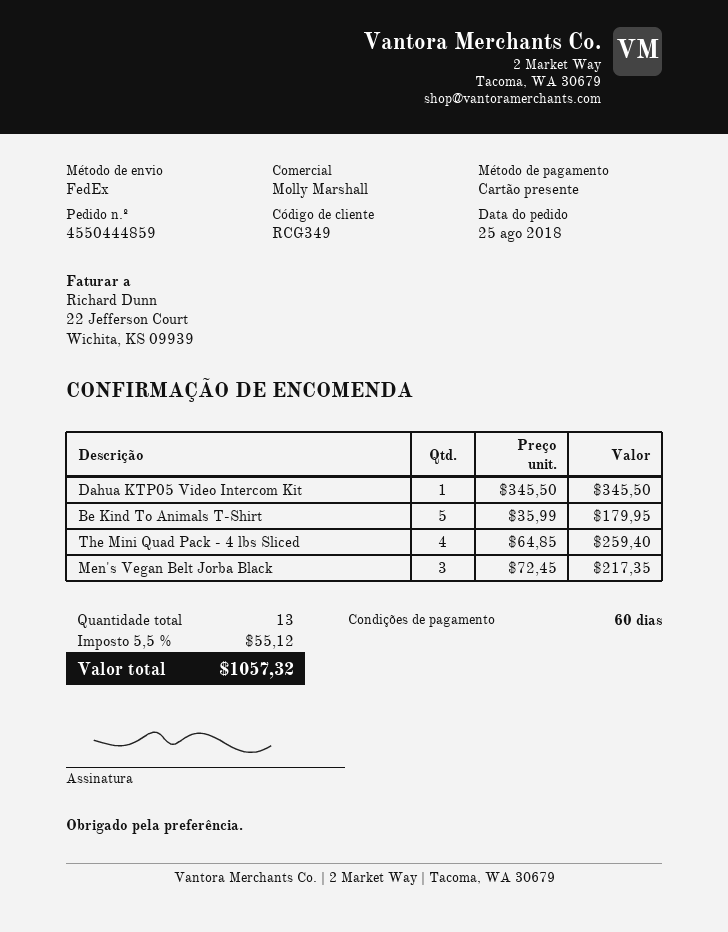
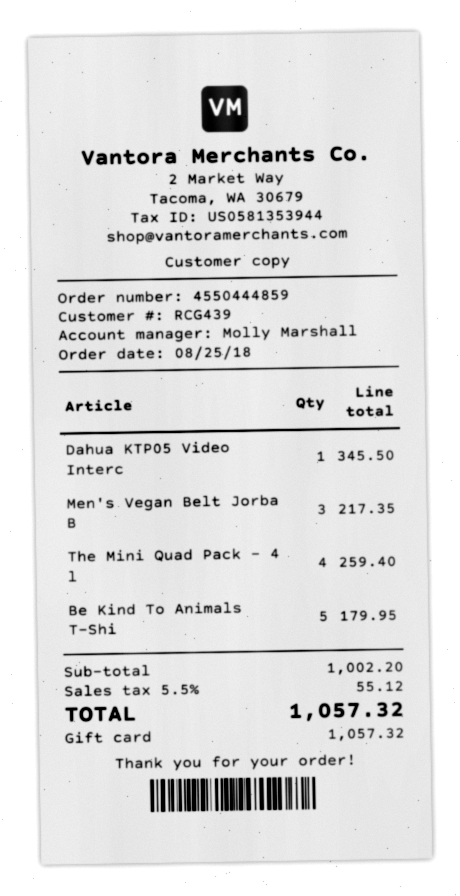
customer number: RCG349 -> RCG439

